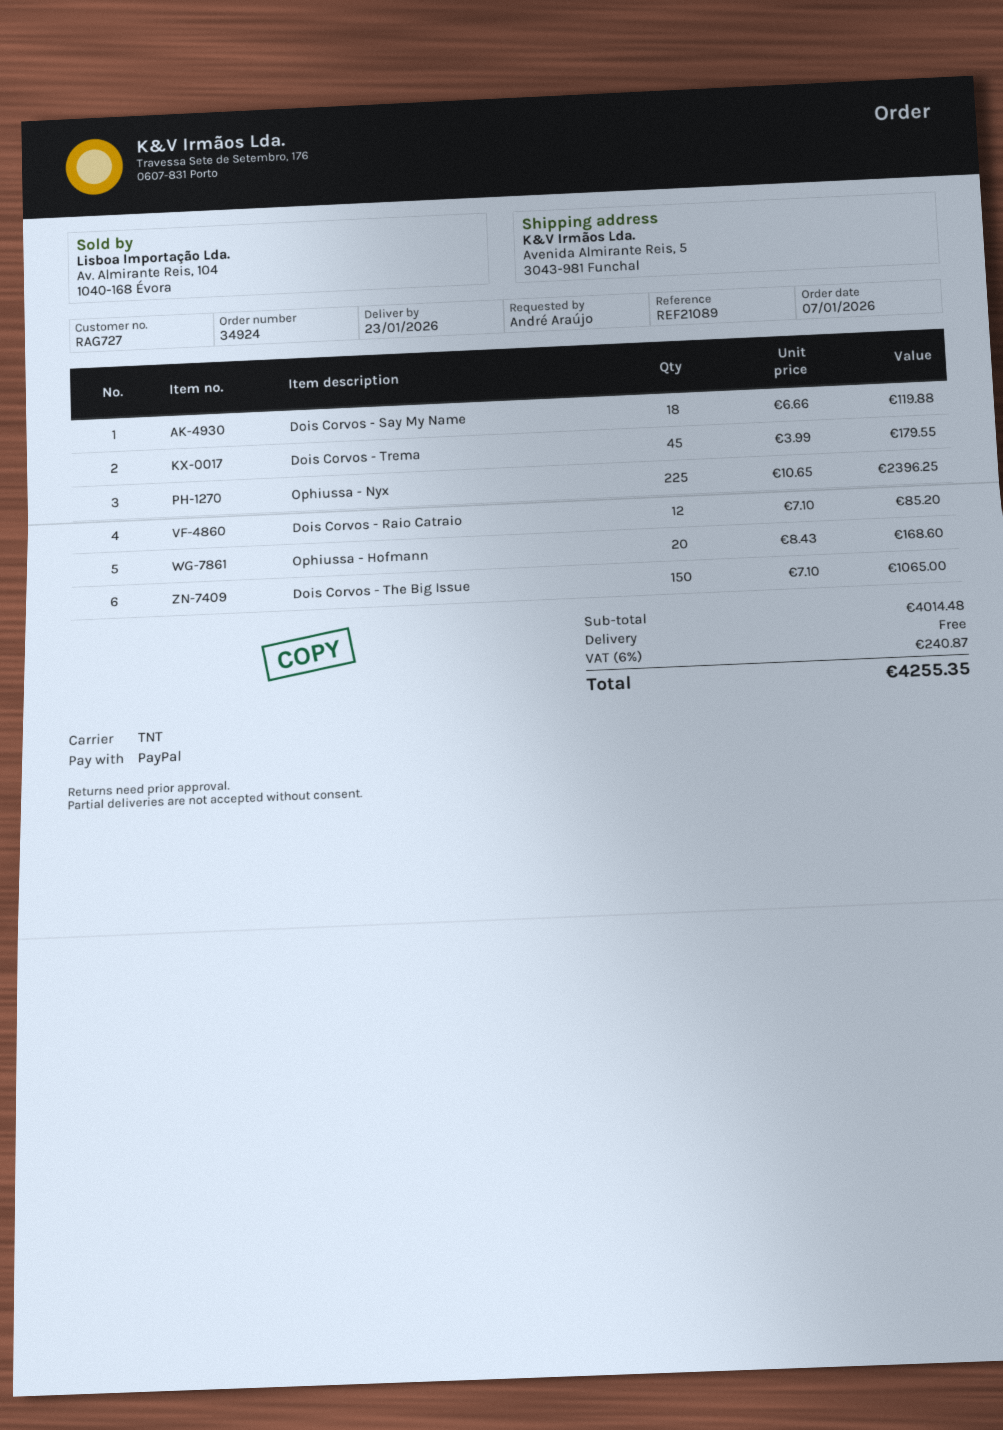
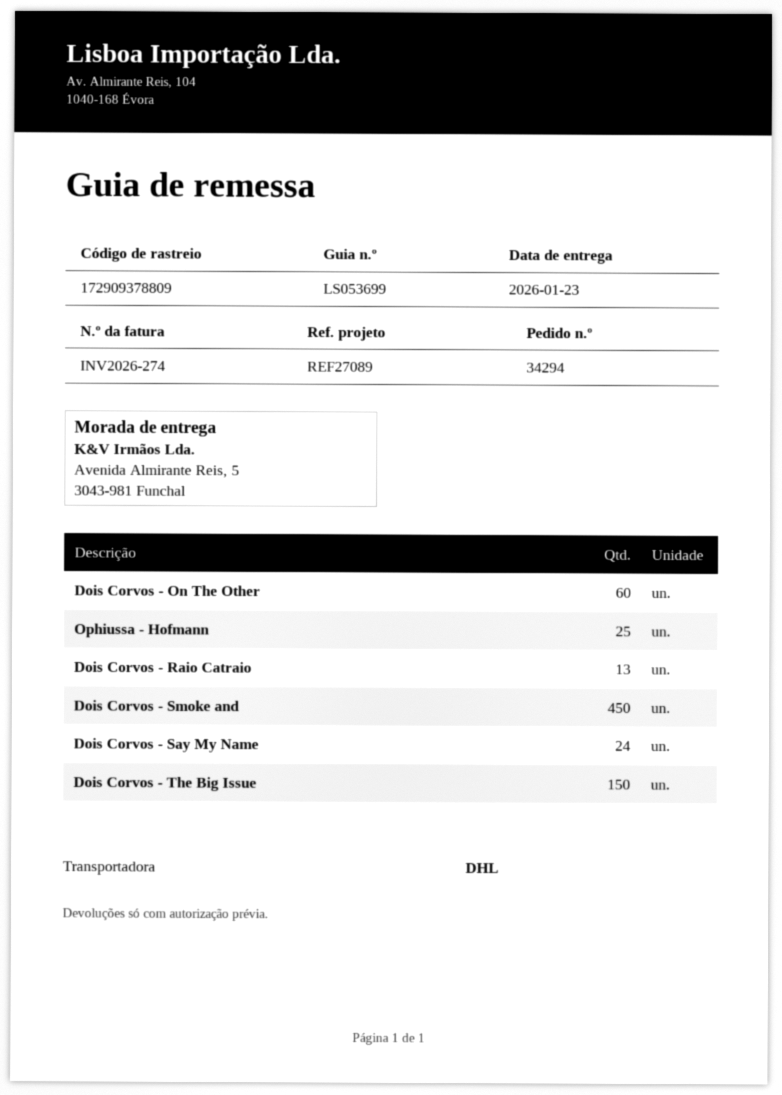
order number: 34924 -> 34294
reference: REF21089 -> REF27089
shipping method: TNT -> DHL
Dois Corvos - Say My Name: 18 -> 24
Dois Corvos - Trema: 45 -> none
Ophiussa - Nyx: 225 -> none
Dois Corvos - Raio Catraio: 12 -> 13
Ophiussa - Hofmann: 20 -> 25
Dois Corvos - On The Other: none -> 60
Dois Corvos - Smoke and: none -> 450

